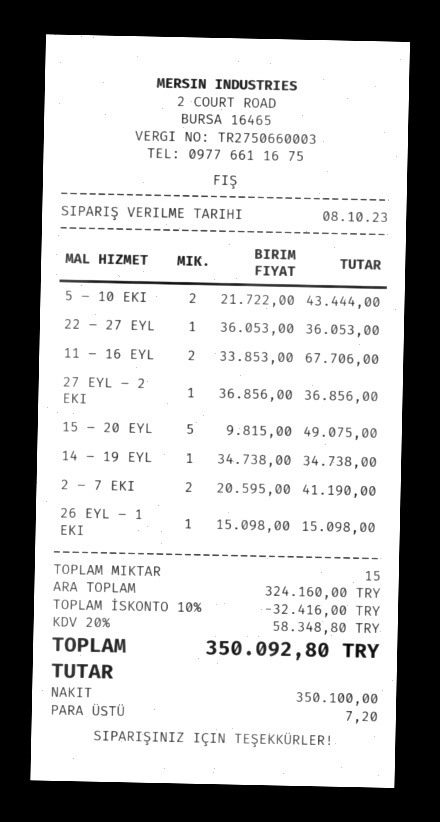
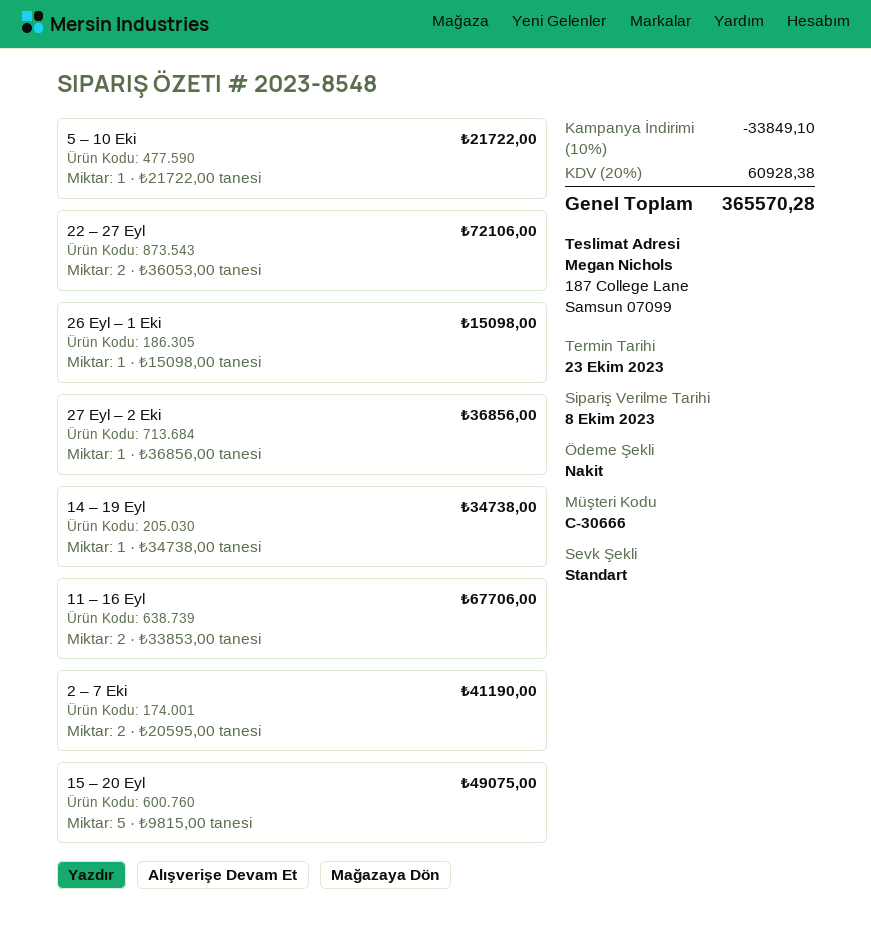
5 – 10 EKI: 2 x 21722.00 = 43444.00 -> 1 x 21722.00 = 21722.00
22 – 27 EYL: 1 x 36053.00 = 36053.00 -> 2 x 36053.00 = 72106.00
discount: 10% = 32416.00 -> 10% = 33849.10
tax: 20% = 58348.80 -> 20% = 60928.38
total: 350092.80 -> 365570.28

